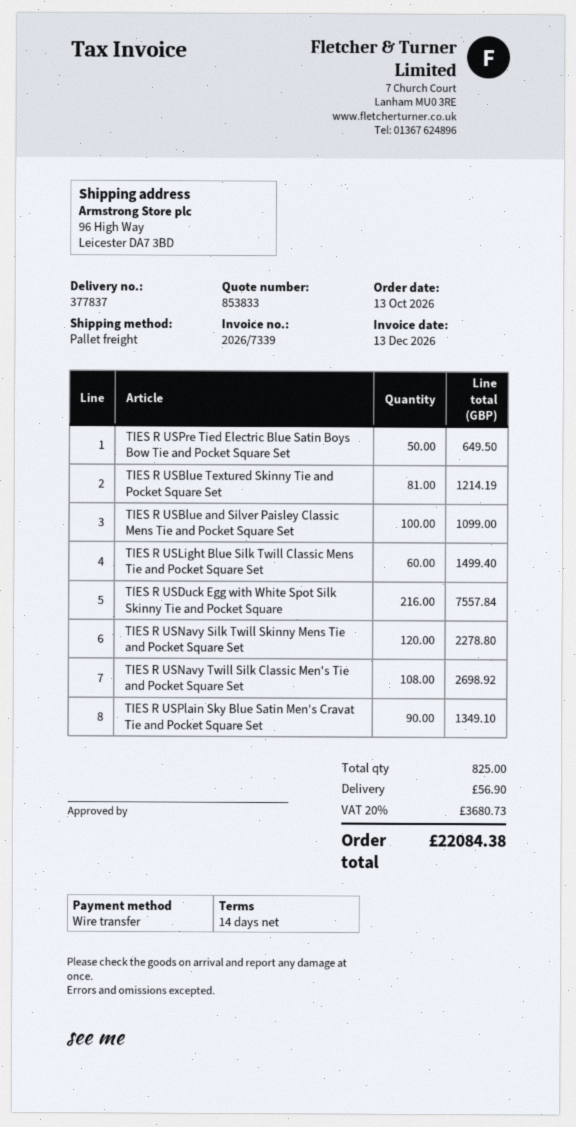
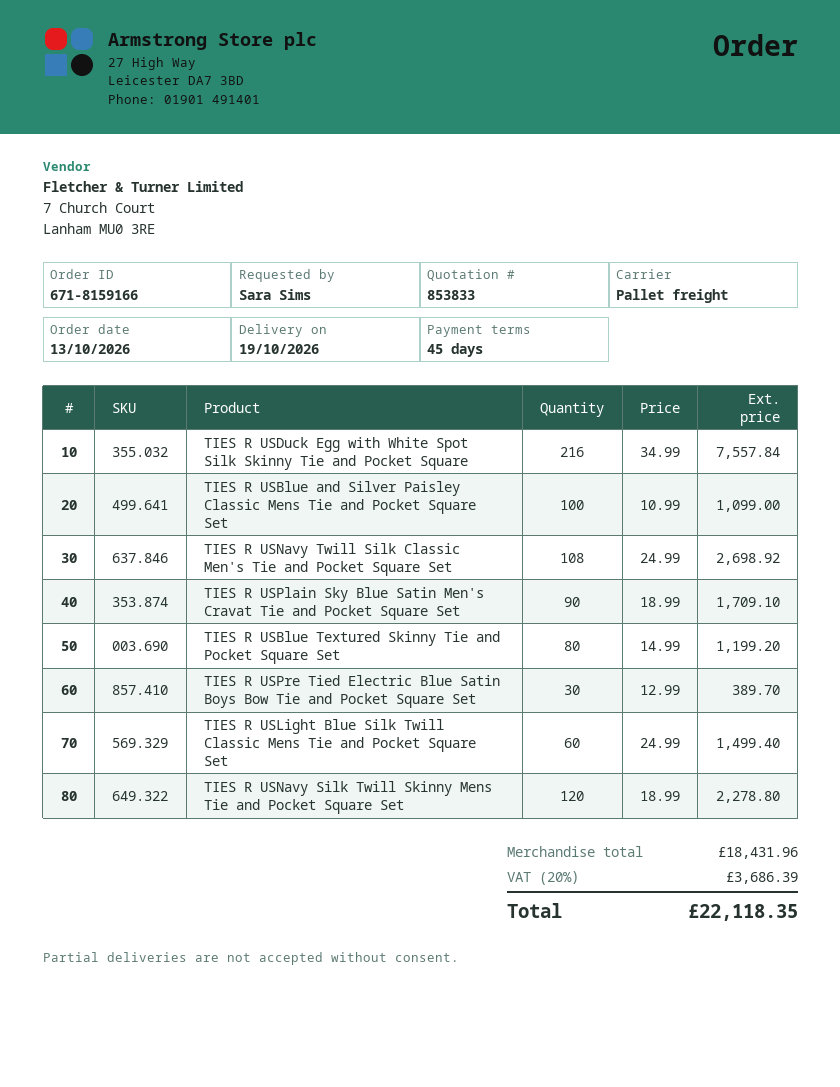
payment terms: 14 days -> 45 days
TIES R USPre Tied Electric Blue Satin Boys Bow Tie and Pocket Square Set: 50 for 649.50 -> 30 for 389.70
TIES R USBlue Textured Skinny Tie and Pocket Square Set: 81 for 1214.19 -> 80 for 1199.20
TIES R USPlain Sky Blue Satin Men's Cravat Tie and Pocket Square Set: 90 for 1349.10 -> 90 for 1709.10
shipping: 56.90 -> none
tax: 20% = 3680.73 -> 20% = 3686.39
total: 22084.38 -> 22118.35

